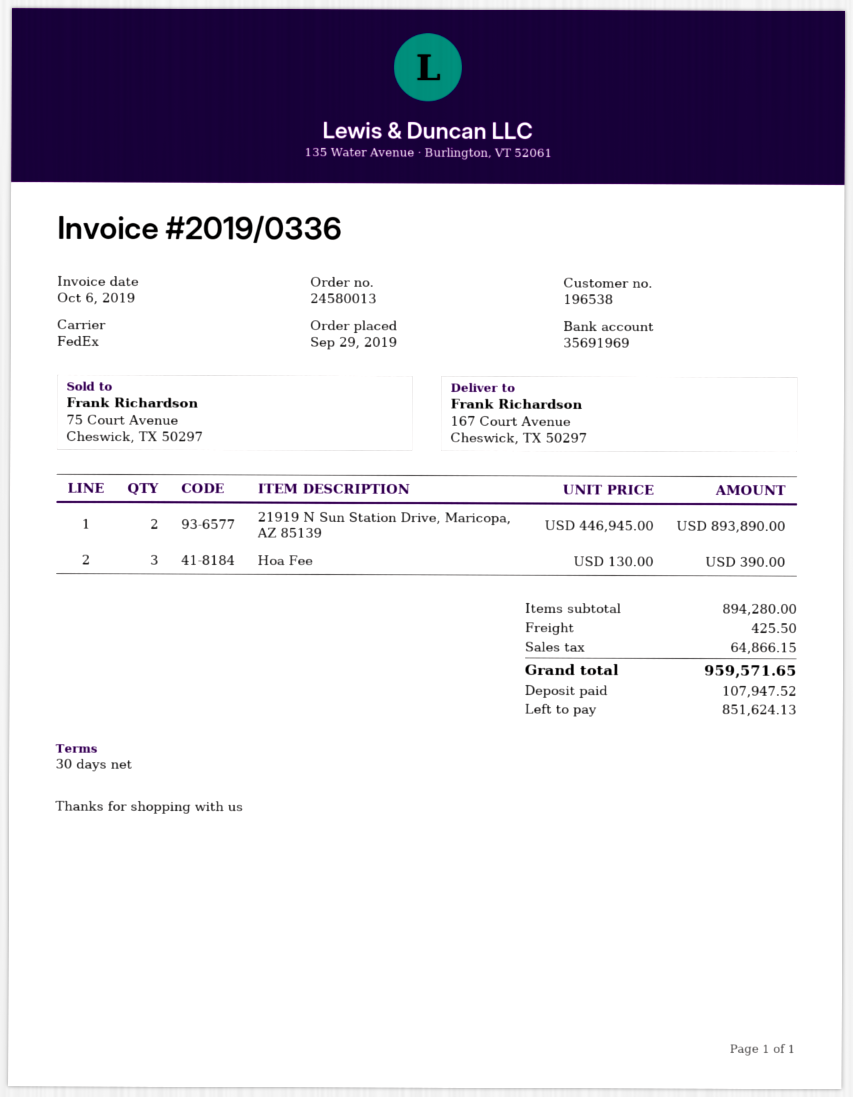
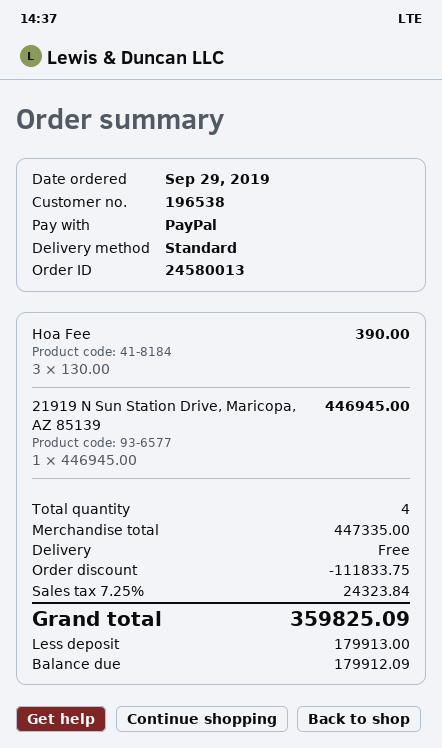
shipping method: FedEx -> standard
21919 N Sun Station Drive, Maricopa, AZ 85139: 2 x 446945.00 = 893890.00 -> 1 x 446945.00 = 446945.00
subtotal: 894280.00 -> 447335.00
discount: none -> 111833.75
shipping: 425.50 -> 0.00
tax: 64866.15 -> 24323.84
total: 959571.65 -> 359825.09
deposit: 107947.52 -> 179913.00
balance: 851624.13 -> 179912.09

